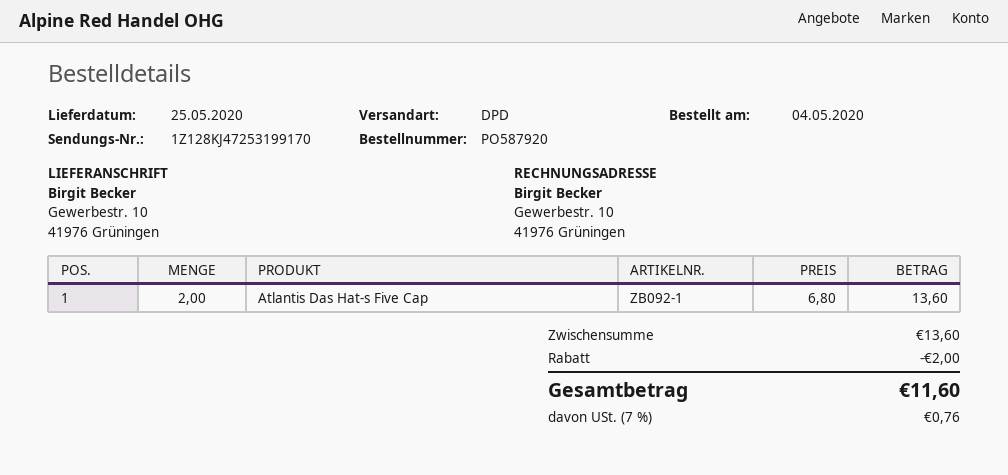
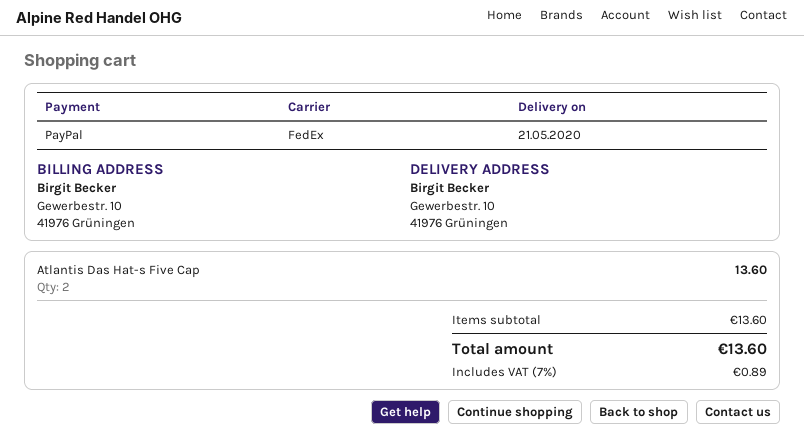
delivery date: 2020-05-25 -> 2020-05-21
shipping method: DPD -> FedEx
discount: 2.00 -> none
tax: 7% = 0.76 -> 7% = 0.89
total: 11.60 -> 13.60

